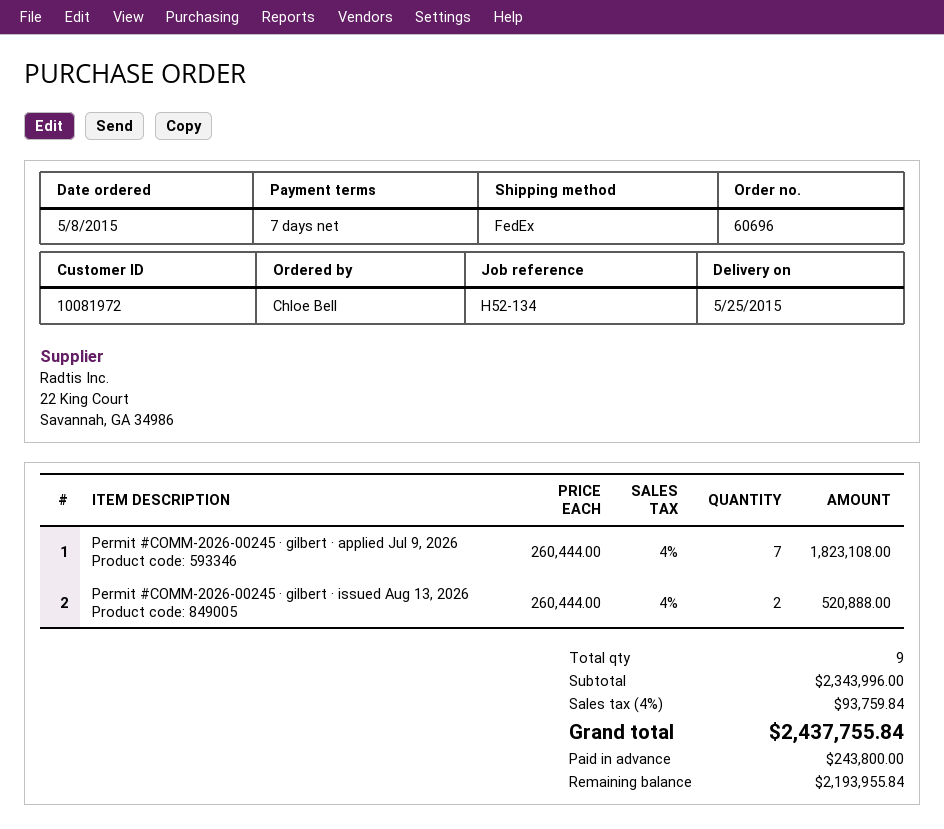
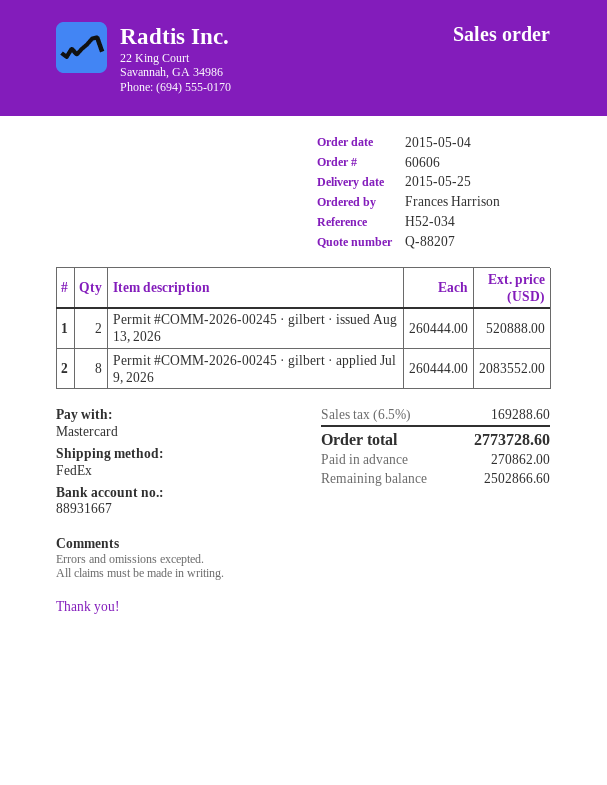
order number: 60696 -> 60606
order date: 2015-05-08 -> 2015-05-04
reference: H52-134 -> H52-034
ordered by: Chloe Bell -> Frances Harrison
Permit #COMM-2026-00245 · gilbert · applied Jul 9, 2026: 7 x 260444.00 = 1823108.00 -> 8 x 260444.00 = 2083552.00
tax: 4% = 93759.84 -> 6.5% = 169288.60
total: 2437755.84 -> 2773728.60
deposit: 243800.00 -> 270862.00
balance: 2193955.84 -> 2502866.60

